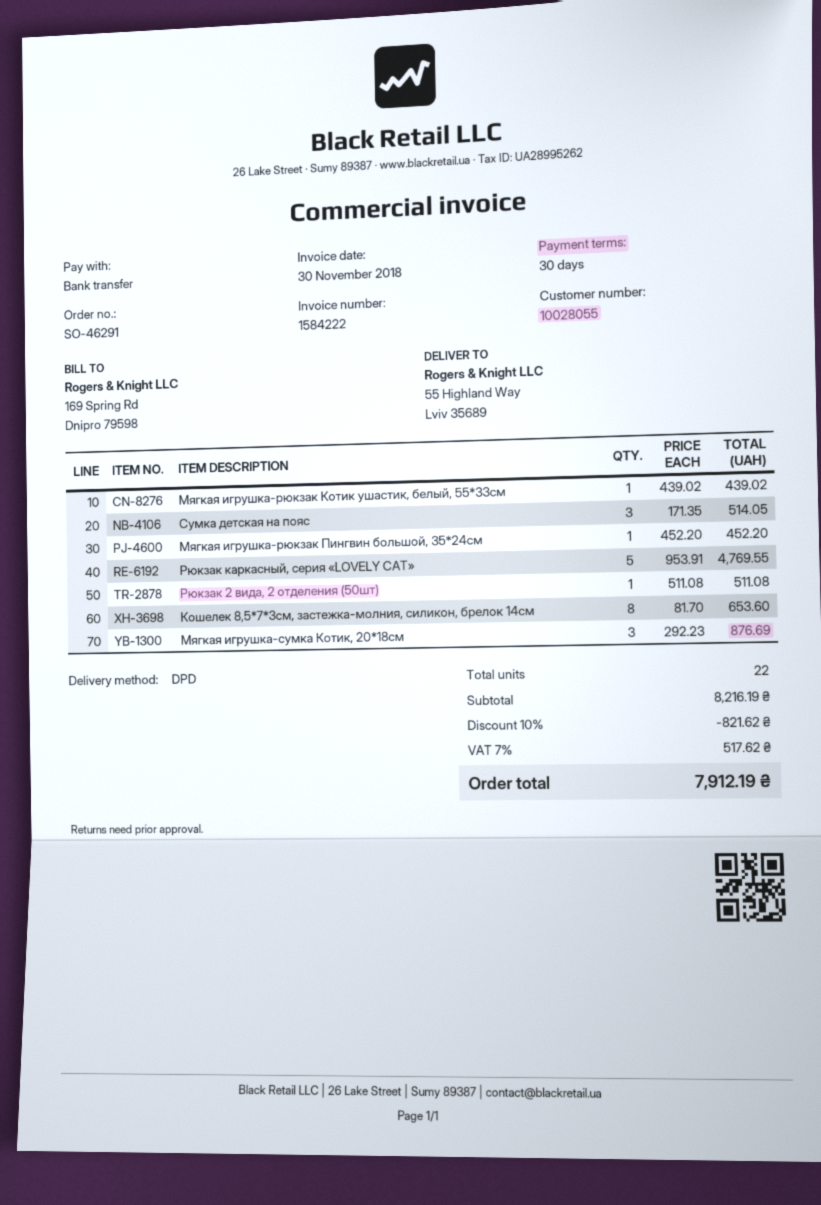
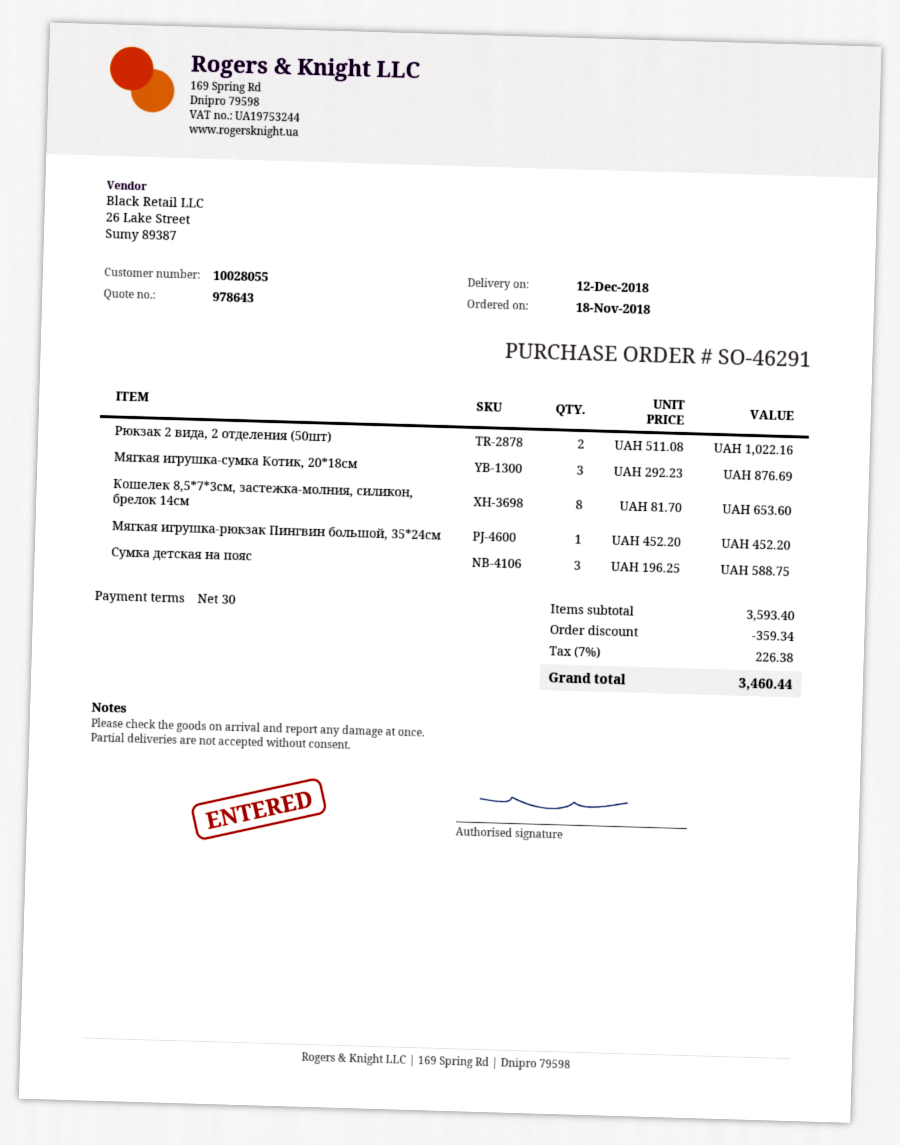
Мягкая игрушка-рюкзак Котик ушастик, белый, 55*33см: 1 x 439.02 = 439.02 -> none
Сумка детская на пояс: 3 x 171.35 = 514.05 -> 3 x 196.25 = 588.75
Рюкзак каркасный, серия «LOVELY CAT»: 5 x 953.91 = 4769.55 -> none
Рюкзак 2 вида, 2 отделения (50шт): 1 x 511.08 = 511.08 -> 2 x 511.08 = 1022.16
subtotal: 8216.19 -> 3593.40
discount: 821.62 -> 359.34
tax: 7% = 517.62 -> 7% = 226.38
total: 7912.19 -> 3460.44

